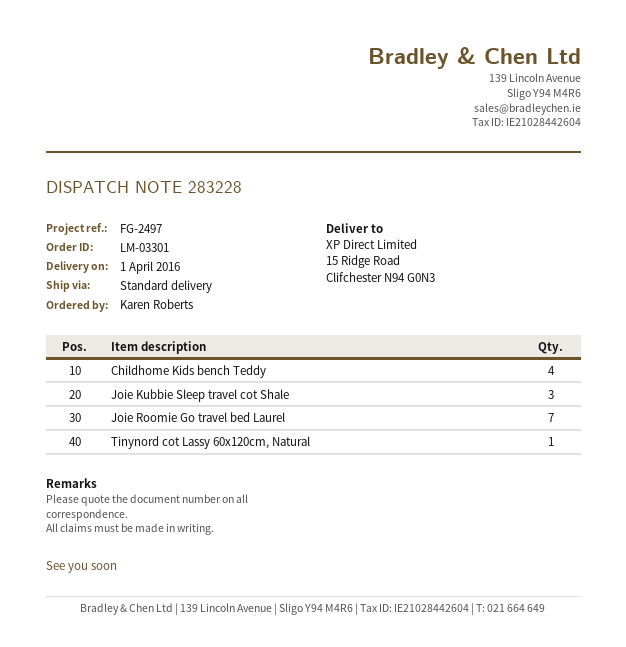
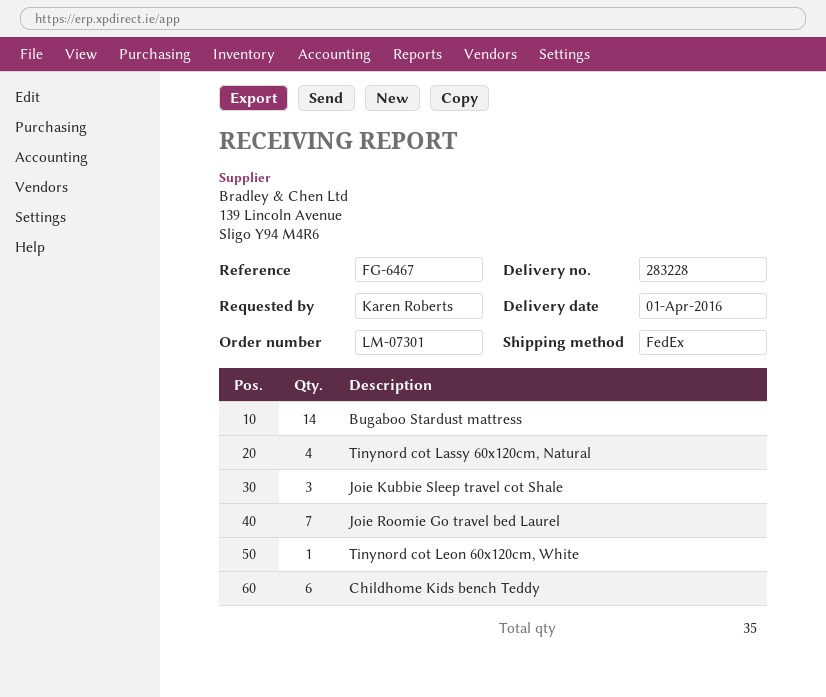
order number: LM-03301 -> LM-07301
reference: FG-2497 -> FG-6467
shipping method: standard -> FedEx
Childhome Kids bench Teddy: 4 -> 6
Tinynord cot Lassy 60x120cm, Natural: 1 -> 4
Bugaboo Stardust mattress: none -> 14
Tinynord cot Leon 60x120cm, White: none -> 1

